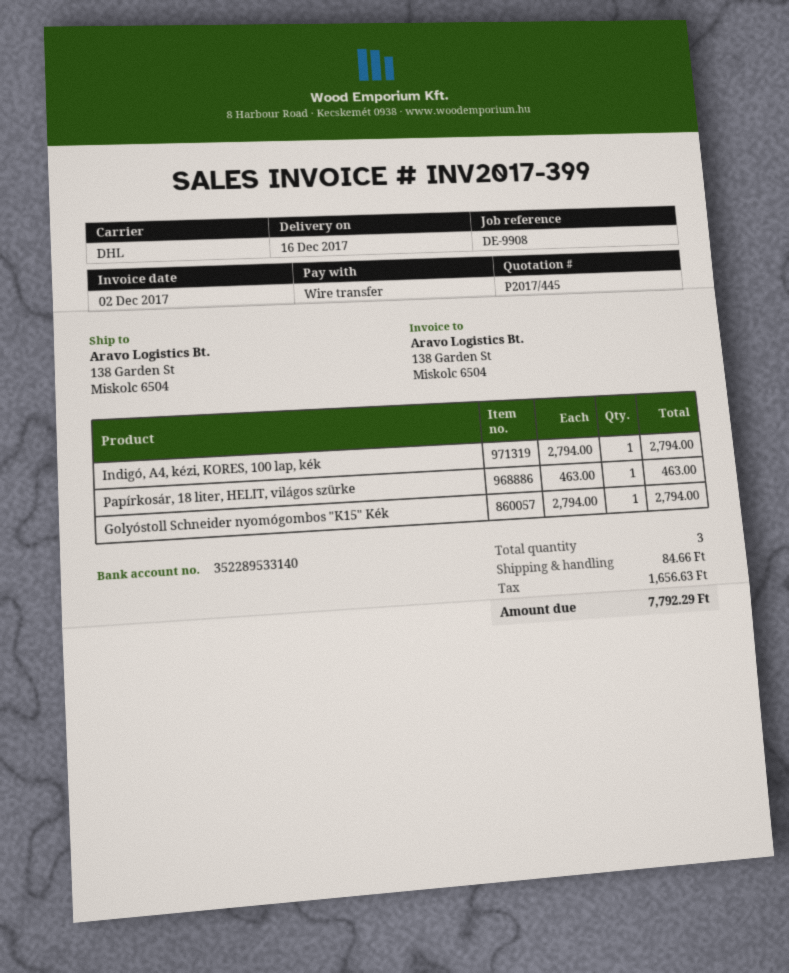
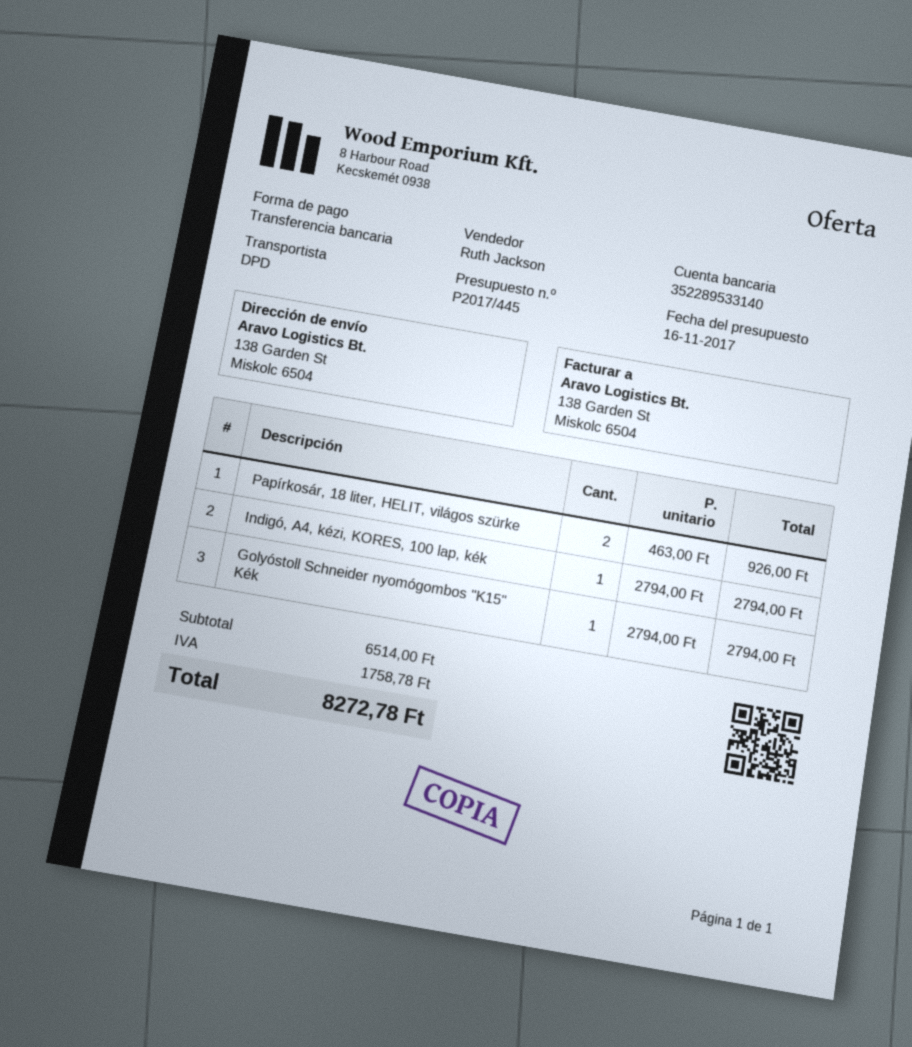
shipping method: DHL -> DPD
Papírkosár, 18 liter, HELIT, világos szürke: 1 x 463.00 = 463.00 -> 2 x 463.00 = 926.00
shipping: 84.66 -> none
tax: 1656.63 -> 1758.78
total: 7792.29 -> 8272.78

